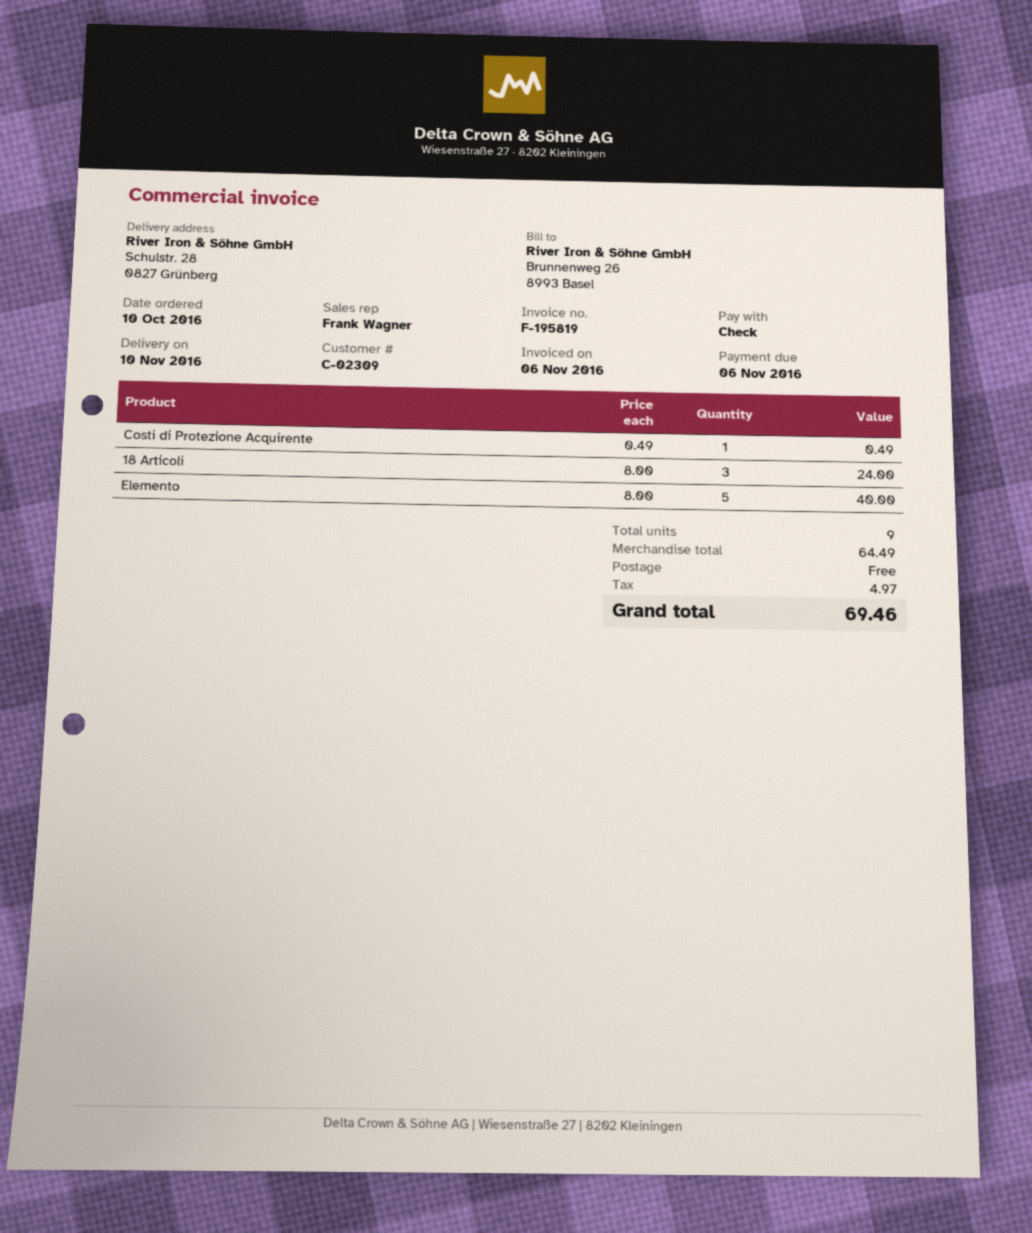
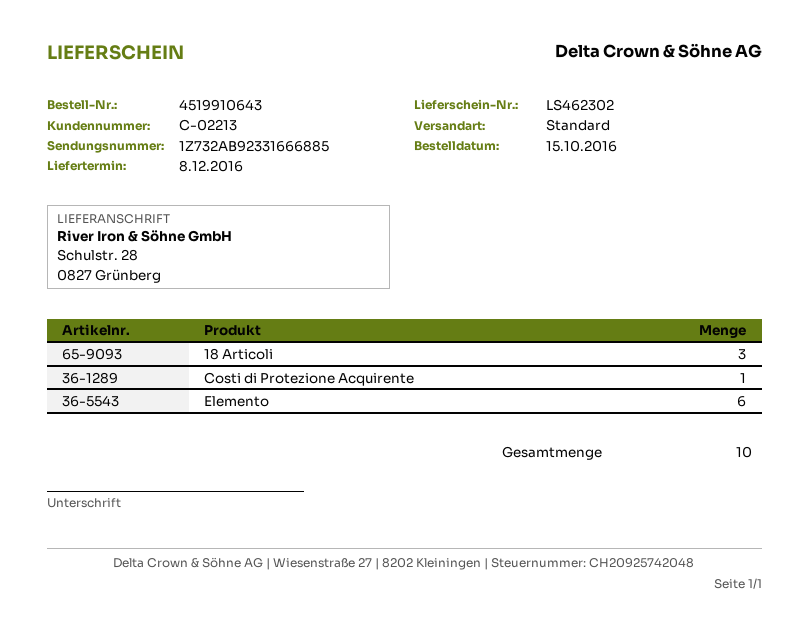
order date: 2016-10-10 -> 2016-10-15
delivery date: 2016-11-10 -> 2016-12-08
customer number: C-02309 -> C-02213
Elemento: 5 -> 6
total quantity: 9 -> 10

